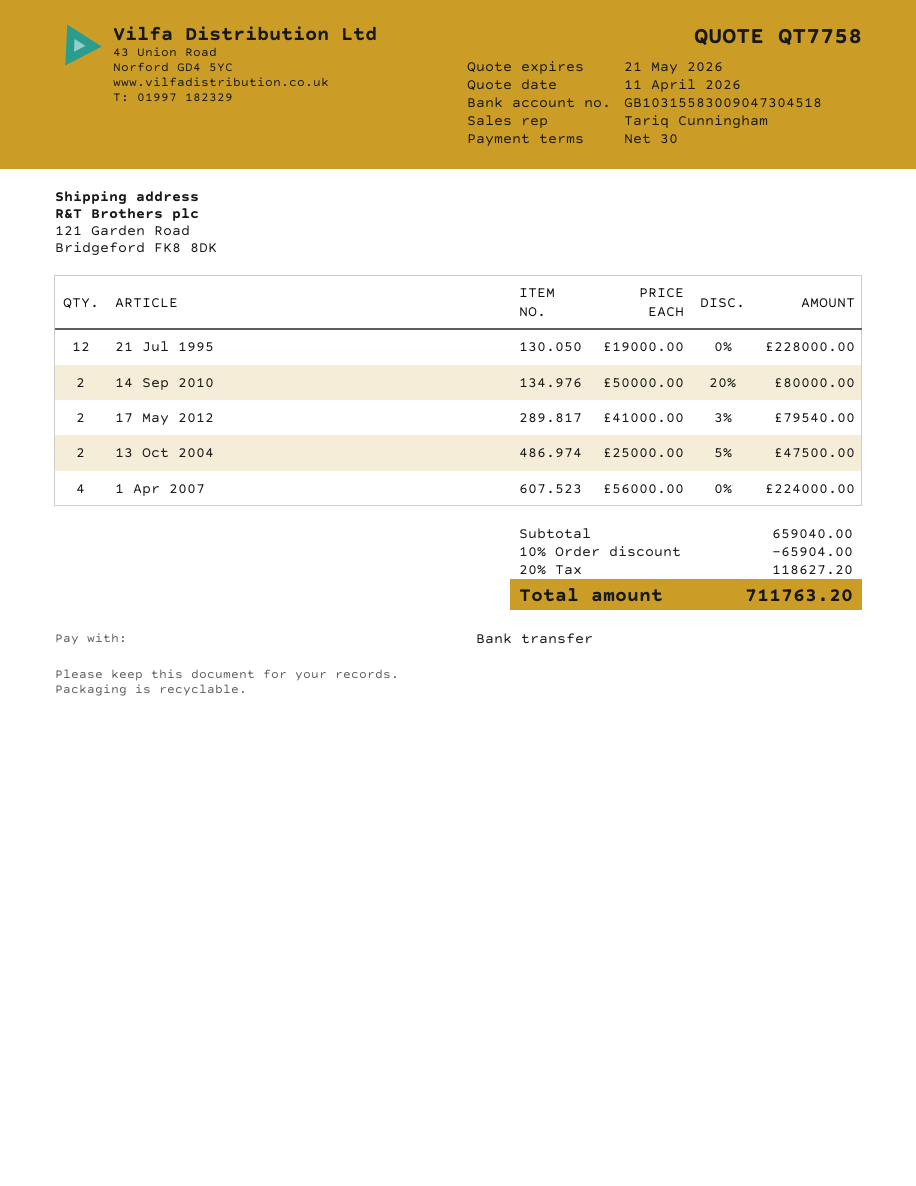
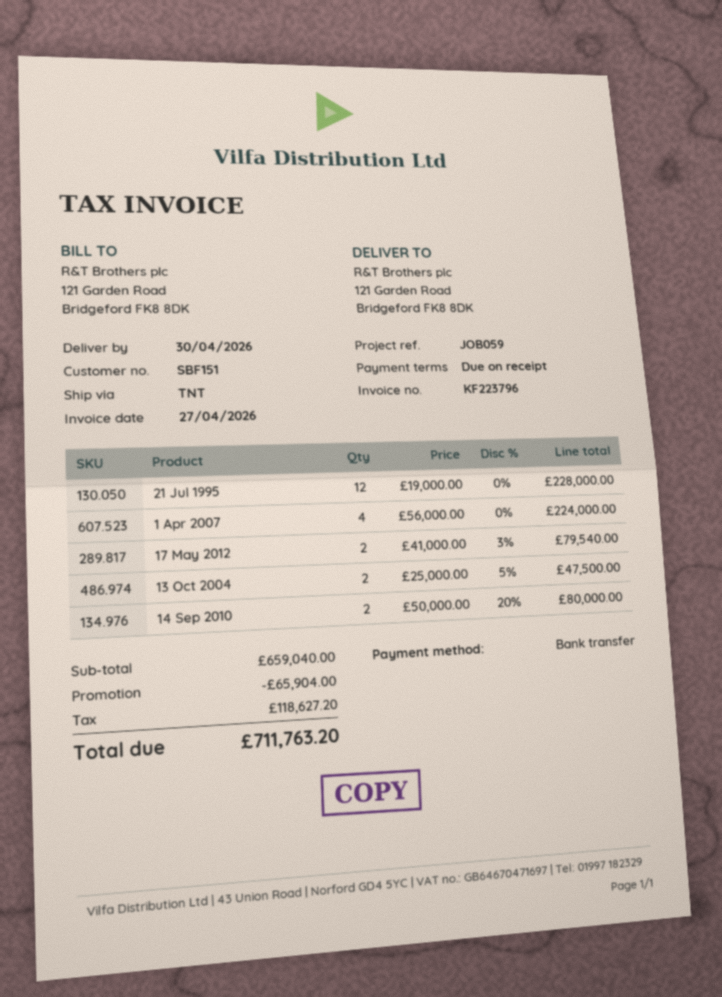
payment terms: 30 days -> on receipt

